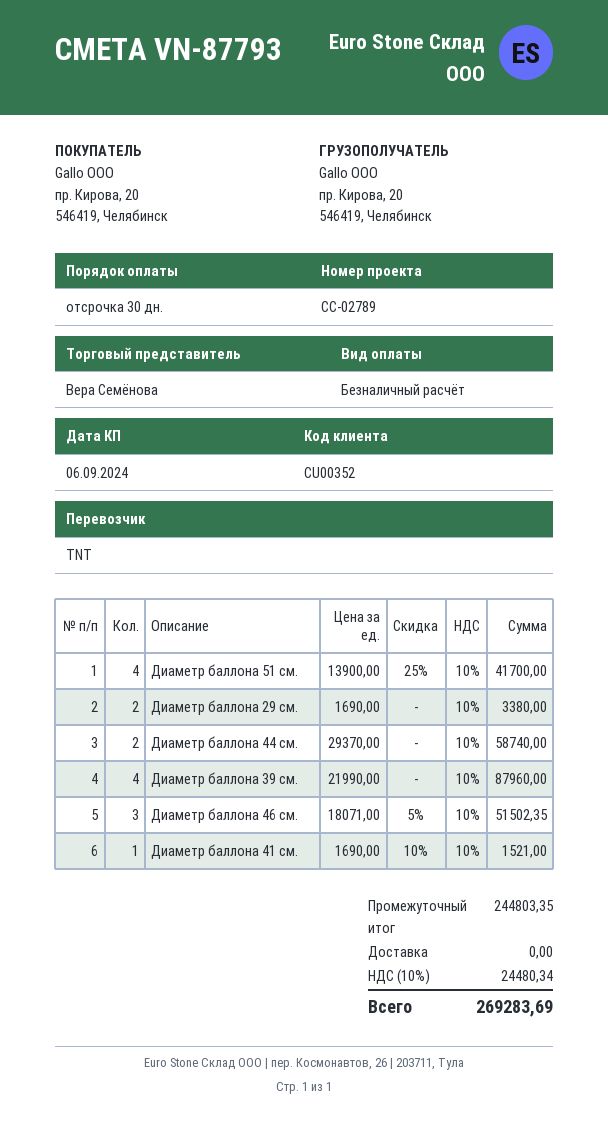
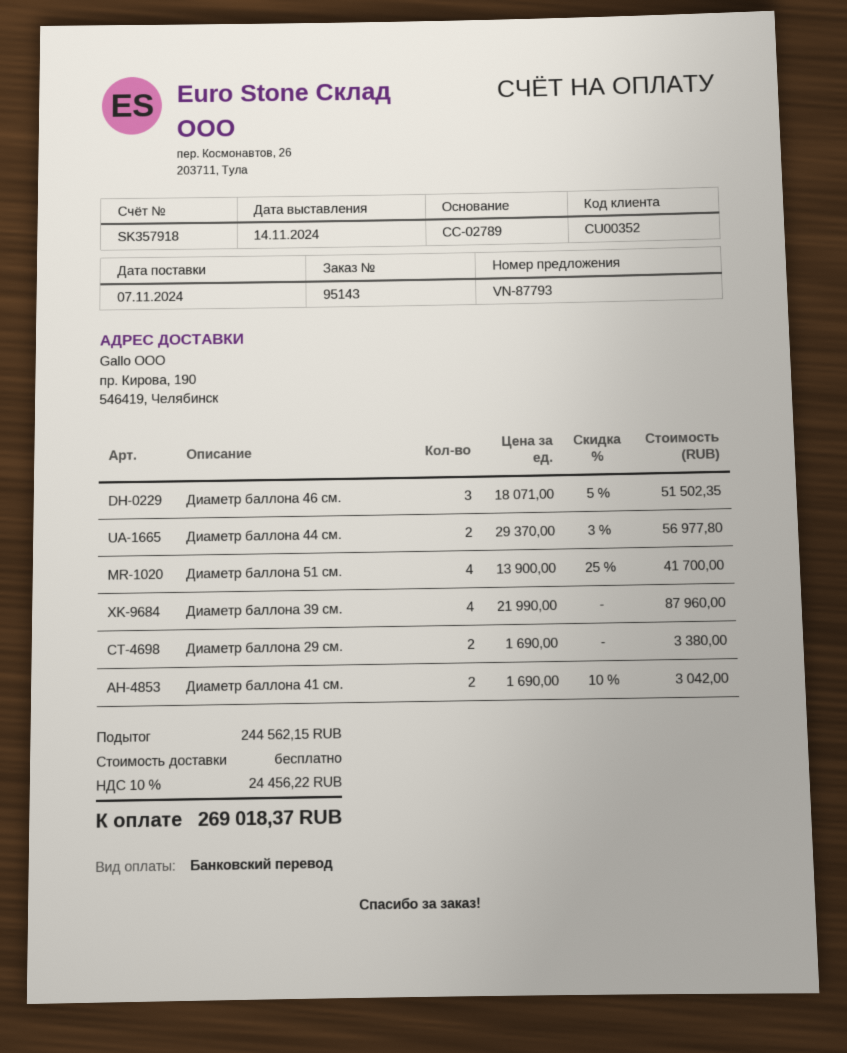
ship to: пр. Кирова, 20, 546419, Челябинск -> пр. Кирова, 190, 546419, Челябинск
Диаметр баллона 44 см.: 2 x 29370.00 = 58740.00 -> 2 x 29370.00 - 3% = 56977.80
Диаметр баллона 41 см.: 1 x 1690.00 - 10% = 1521.00 -> 2 x 1690.00 - 10% = 3042.00
subtotal: 244803.35 -> 244562.15
tax: 10% = 24480.34 -> 10% = 24456.22
total: 269283.69 -> 269018.37

